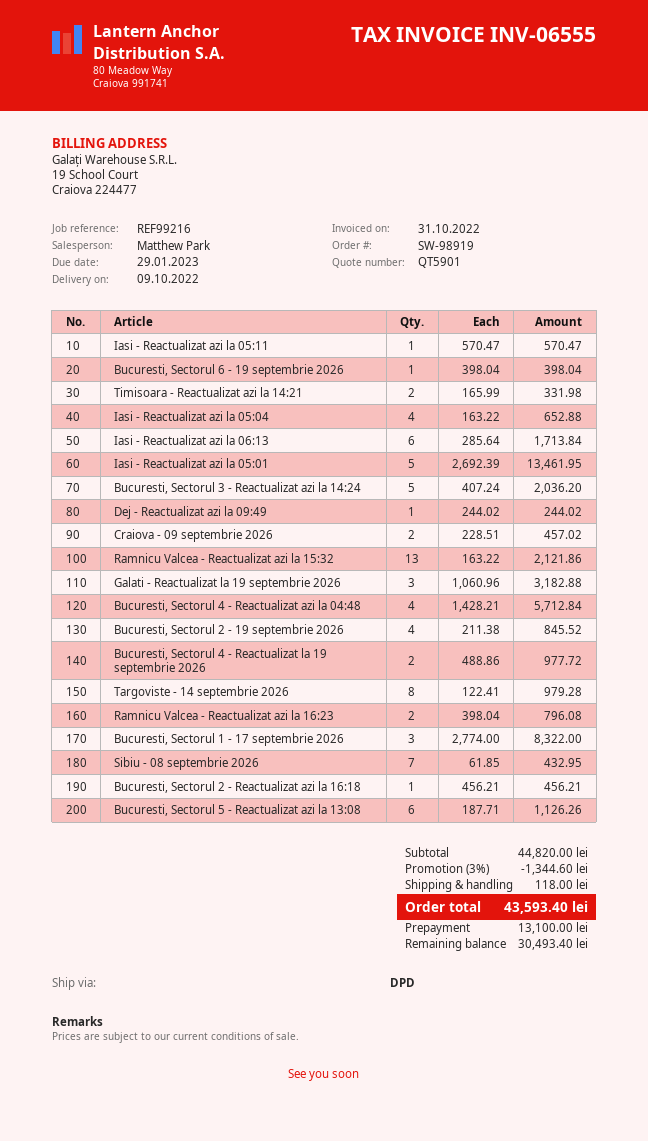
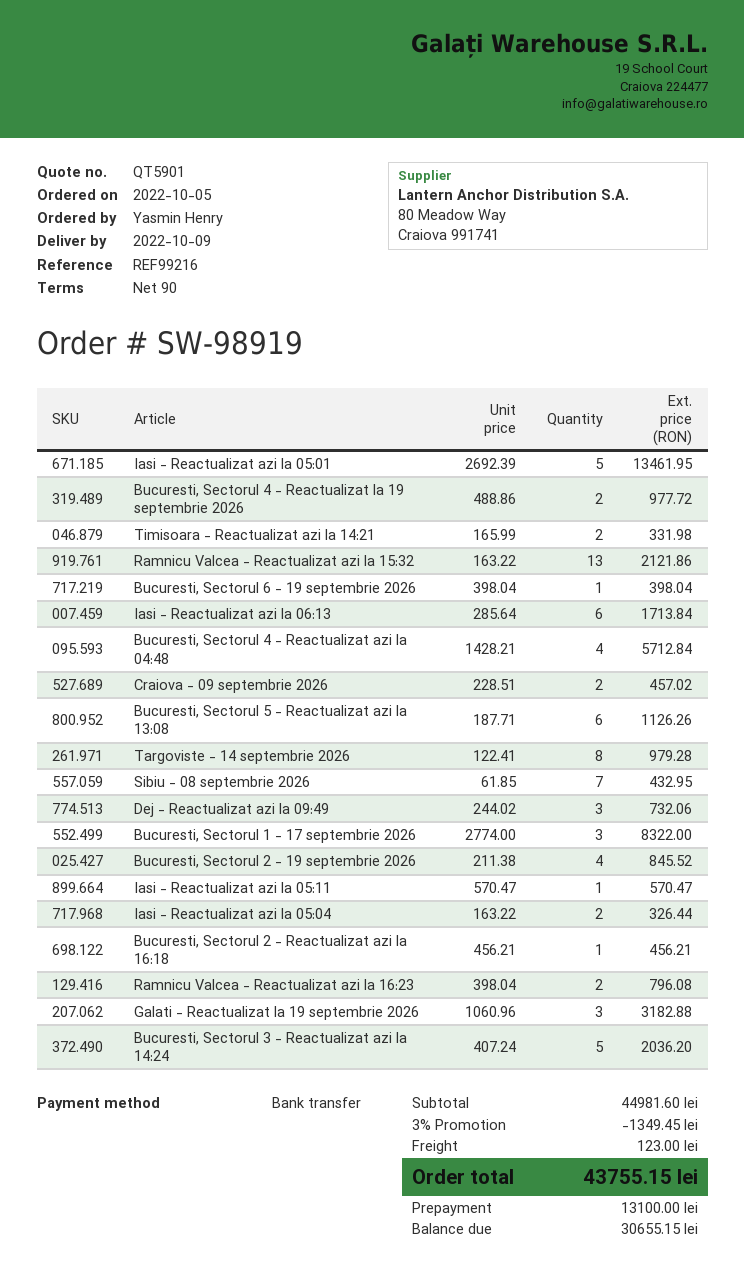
Iasi - Reactualizat azi la 05:04: 4 x 163.22 = 652.88 -> 2 x 163.22 = 326.44
Dej - Reactualizat azi la 09:49: 1 x 244.02 = 244.02 -> 3 x 244.02 = 732.06
subtotal: 44820.00 -> 44981.60
discount: 3% = 1344.60 -> 3% = 1349.45
shipping: 118.00 -> 123.00
total: 43593.40 -> 43755.15
balance: 30493.40 -> 30655.15

